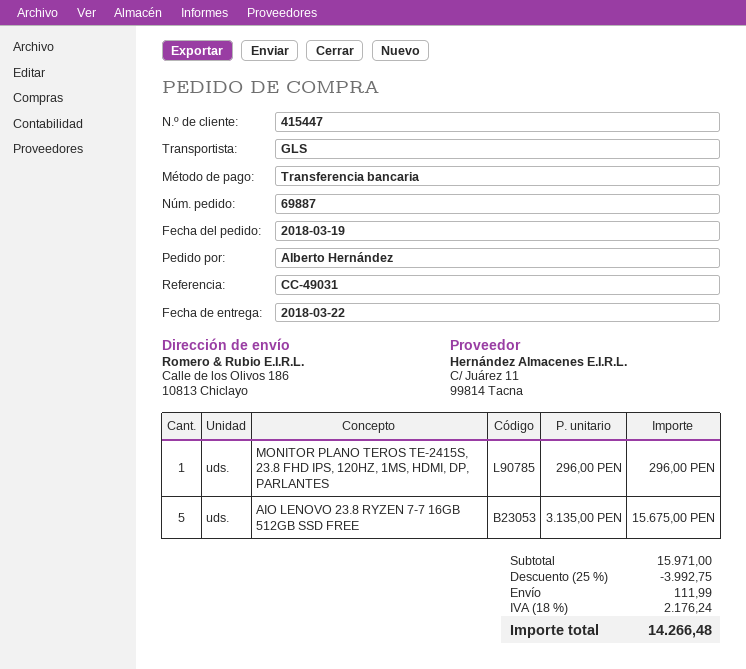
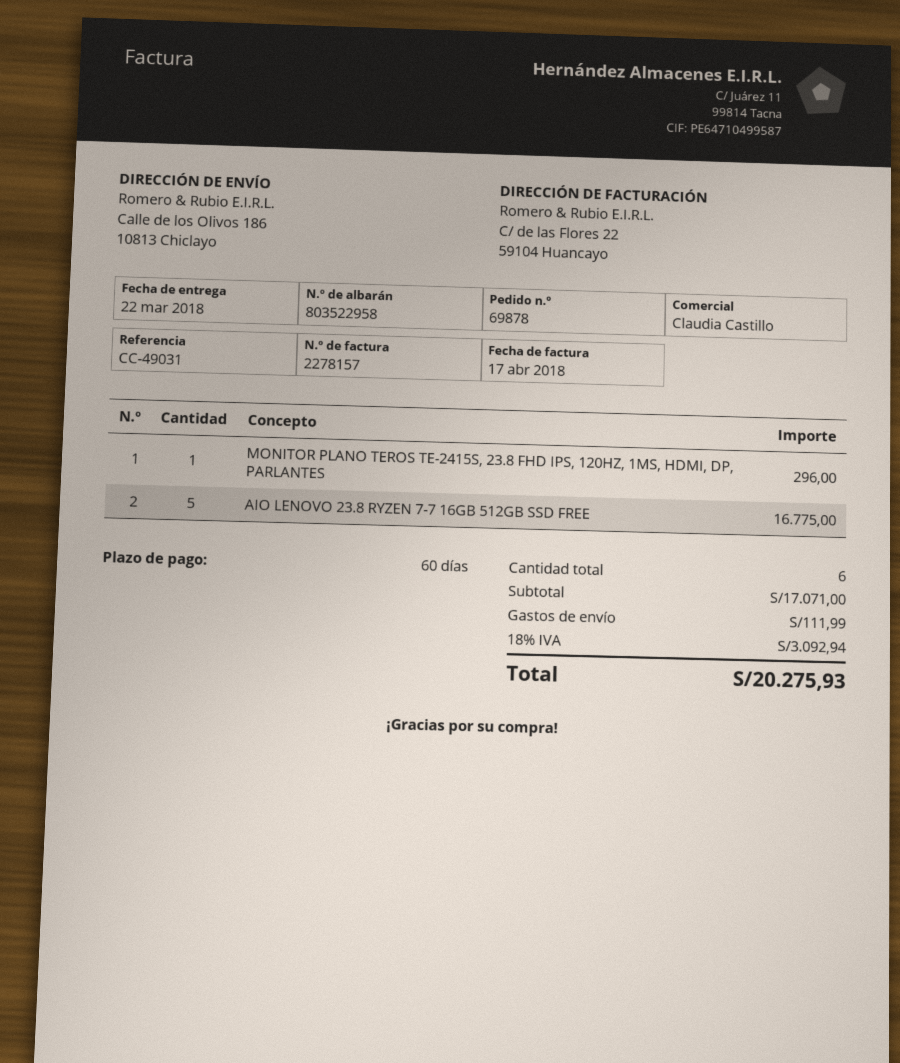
order number: 69887 -> 69878
AIO LENOVO 23.8 RYZEN 7-7 16GB 512GB SSD FREE: 5 for 15675.00 -> 5 for 16775.00
subtotal: 15971.00 -> 17071.00
discount: 25% = 3992.75 -> none
tax: 18% = 2176.24 -> 18% = 3092.94
total: 14266.48 -> 20275.93

